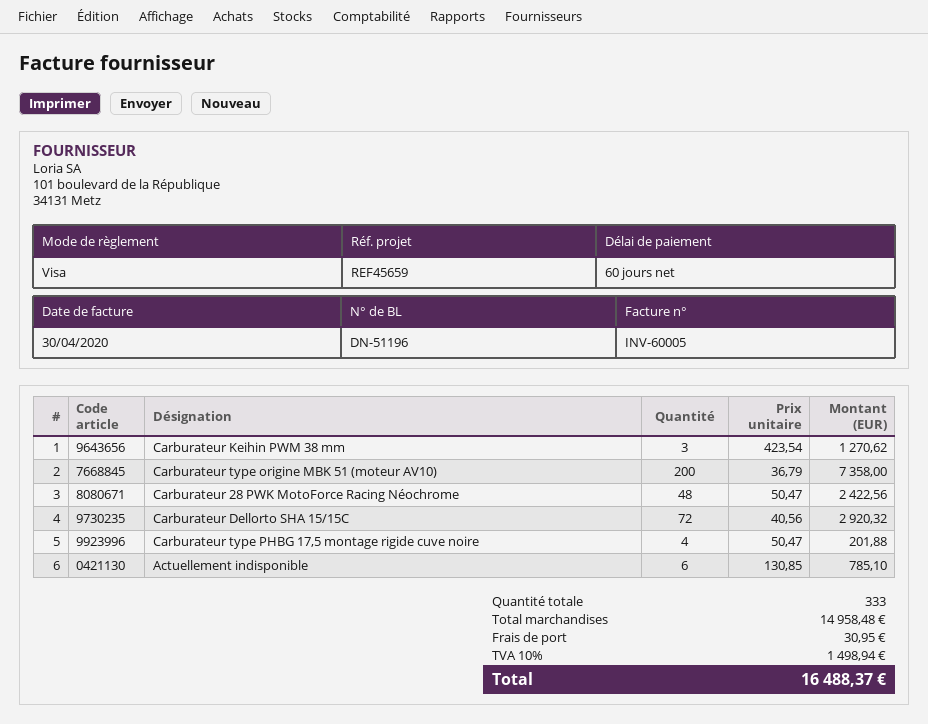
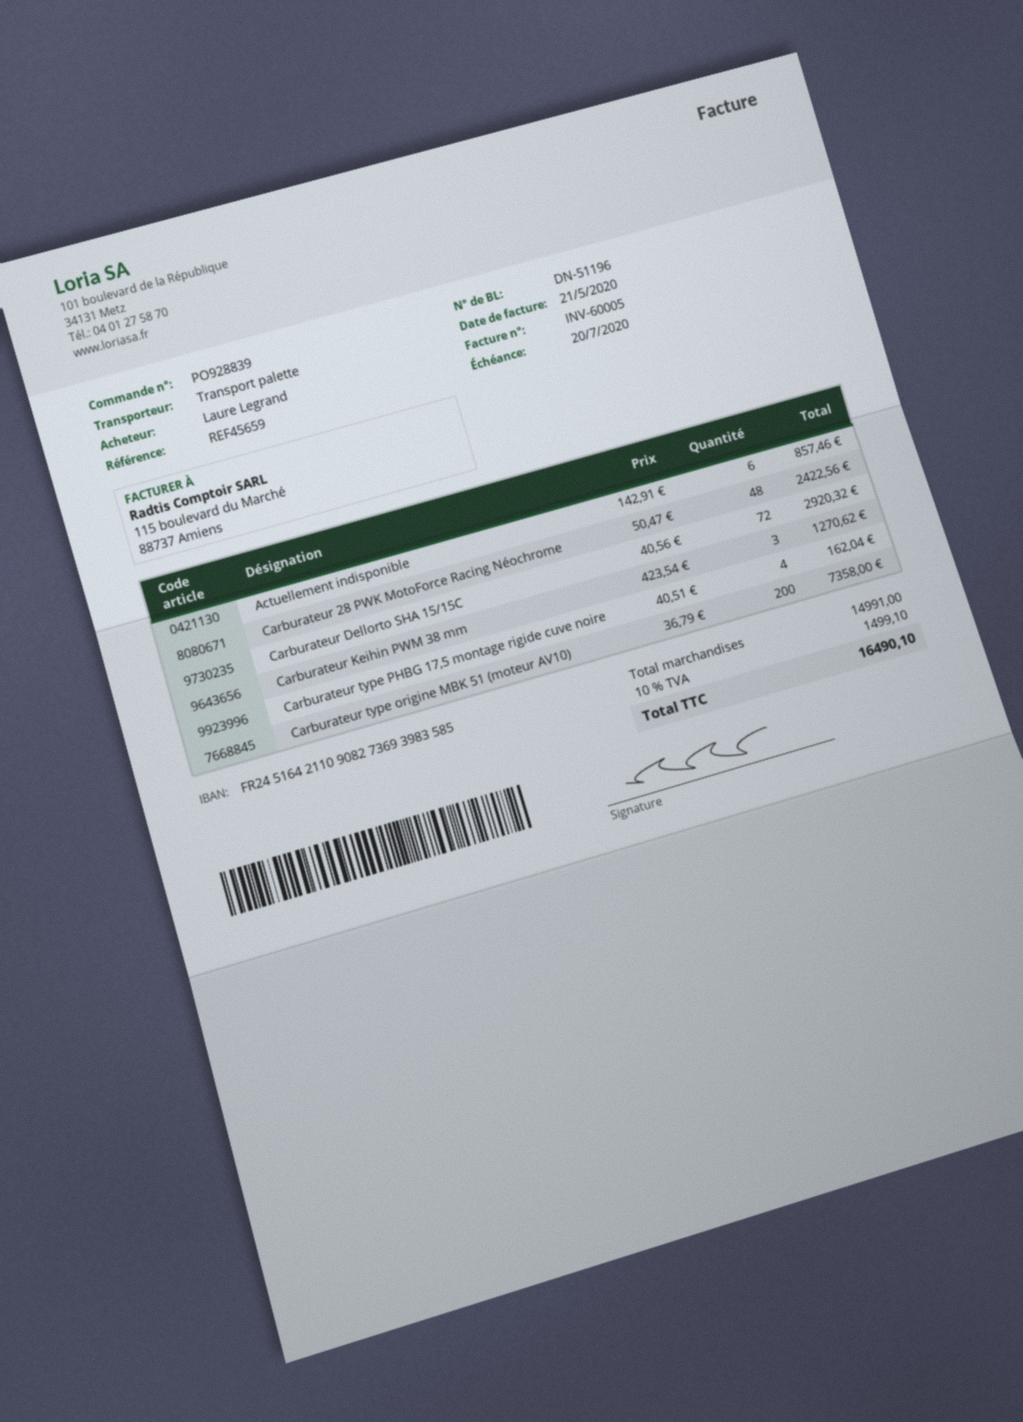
invoice date: 2020-04-30 -> 2020-05-21
Carburateur type PHBG 17,5 montage rigide cuve noire: 4 x 50.47 = 201.88 -> 4 x 40.51 = 162.04
Actuellement indisponible: 6 x 130.85 = 785.10 -> 6 x 142.91 = 857.46
subtotal: 14958.48 -> 14991.00
shipping: 30.95 -> none
tax: 10% = 1498.94 -> 10% = 1499.10
total: 16488.37 -> 16490.10

